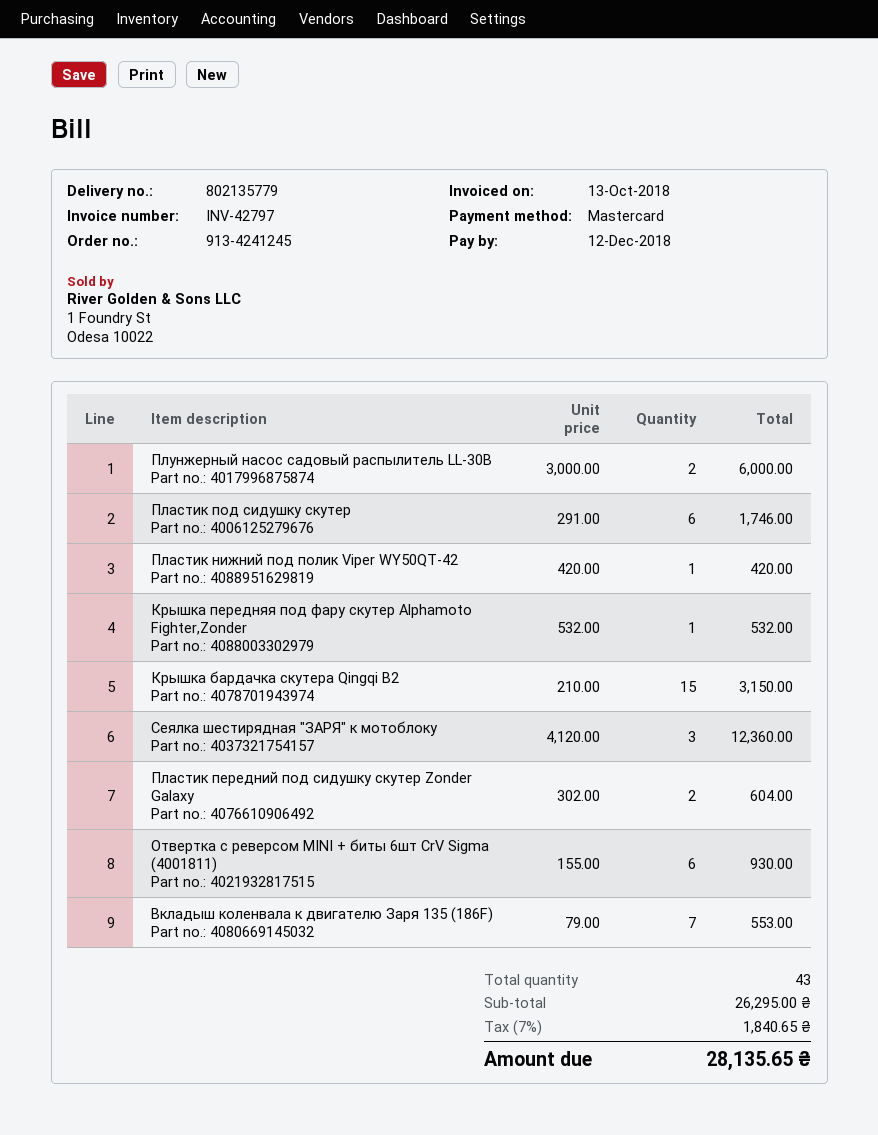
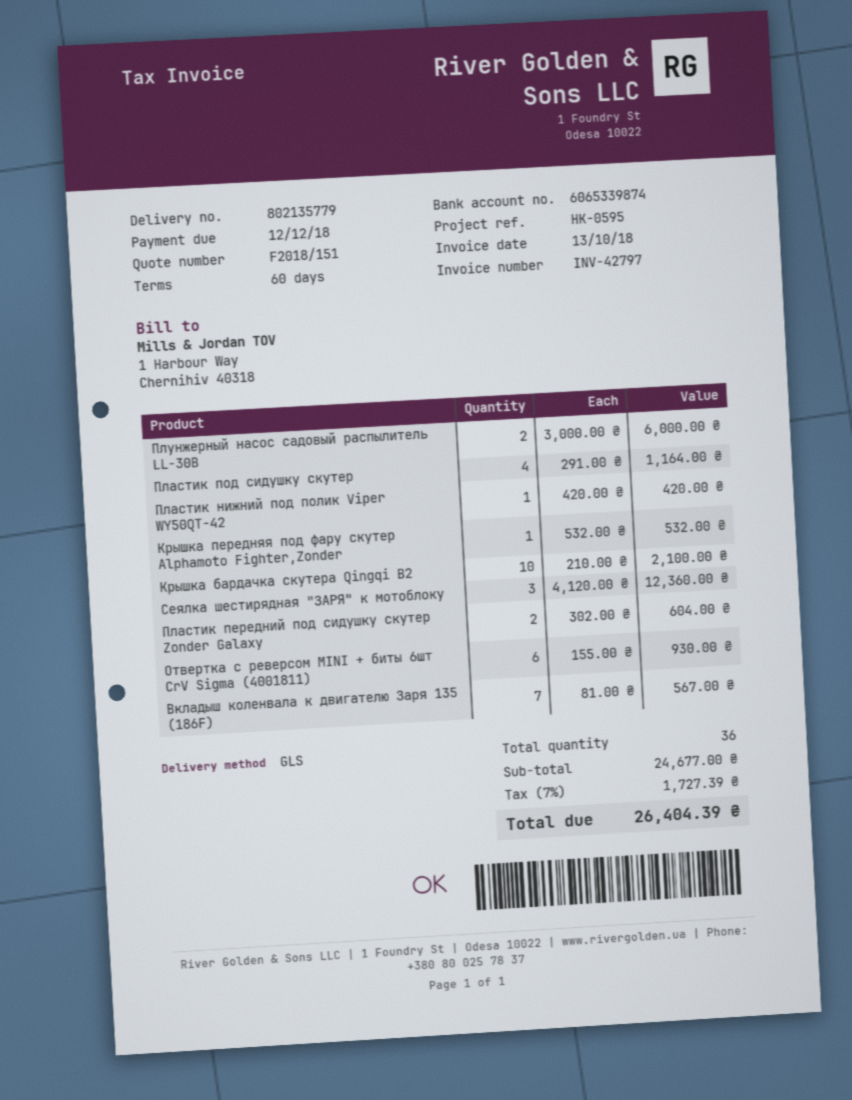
Пластик под сидушку скутер: 6 x 291.00 = 1746.00 -> 4 x 291.00 = 1164.00
Крышка бардачка скутера Qingqi B2: 15 x 210.00 = 3150.00 -> 10 x 210.00 = 2100.00
Вкладыш коленвала к двигателю Заря 135 (186F): 7 x 79.00 = 553.00 -> 7 x 81.00 = 567.00
total quantity: 43 -> 36
subtotal: 26295.00 -> 24677.00
tax: 7% = 1840.65 -> 7% = 1727.39
total: 28135.65 -> 26404.39

